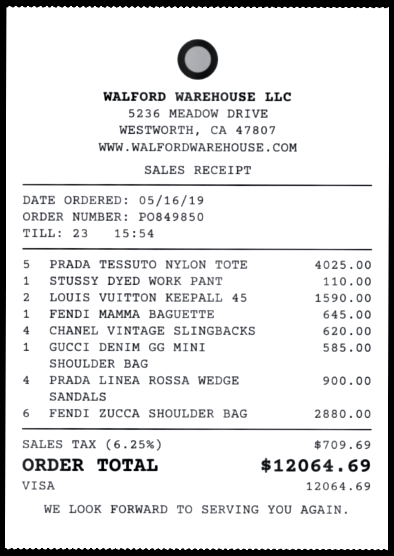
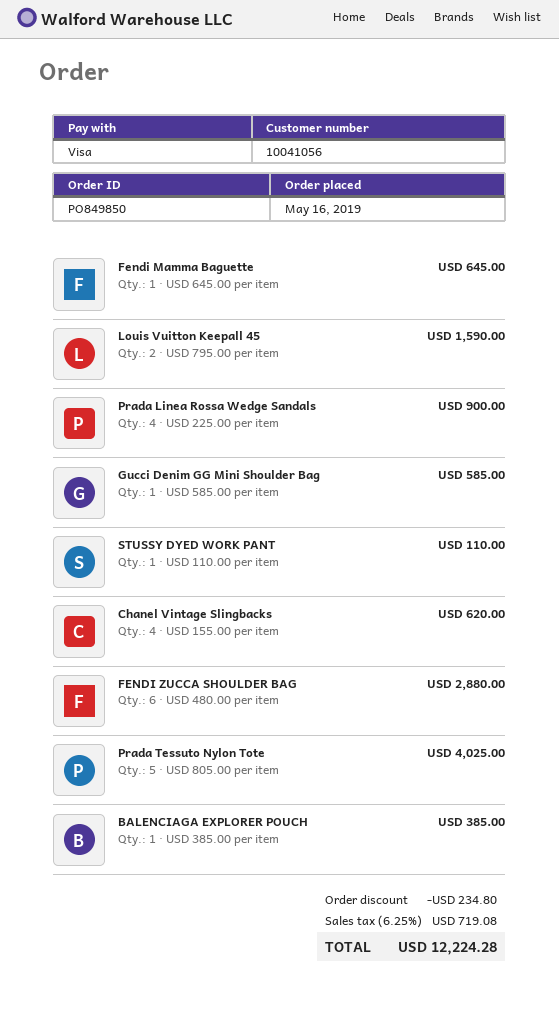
BALENCIAGA EXPLORER POUCH: none -> 1 for 385.00
discount: none -> 234.80
tax: 6.25% = 709.69 -> 6.25% = 719.08
total: 12064.69 -> 12224.28

